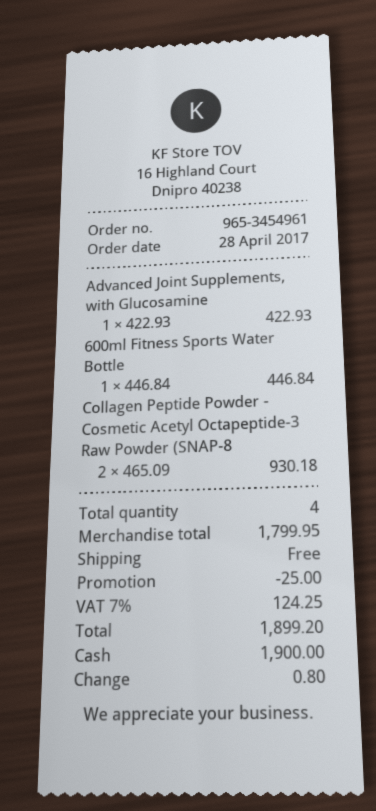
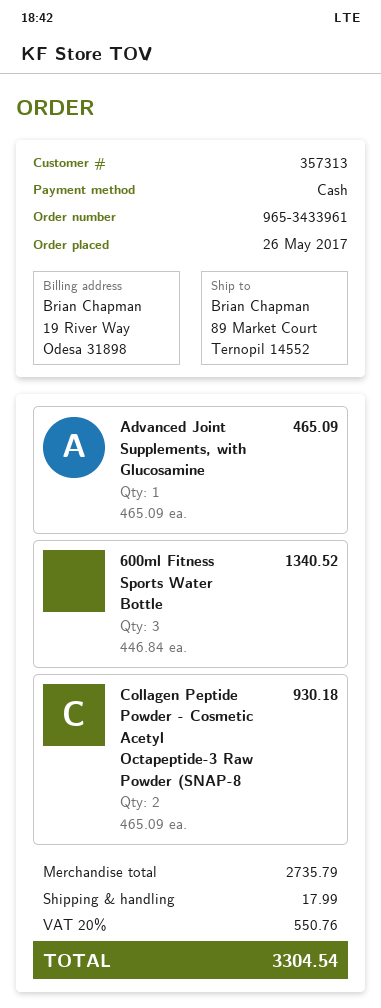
order number: 965-3454961 -> 965-3433961
order date: 2017-04-28 -> 2017-05-26
Advanced Joint Supplements, with Glucosamine: 1 x 422.93 = 422.93 -> 1 x 465.09 = 465.09
600ml Fitness Sports Water Bottle: 1 x 446.84 = 446.84 -> 3 x 446.84 = 1340.52
subtotal: 1799.95 -> 2735.79
discount: 25.00 -> none
shipping: 0.00 -> 17.99
tax: 7% = 124.25 -> 20% = 550.76
total: 1899.20 -> 3304.54

